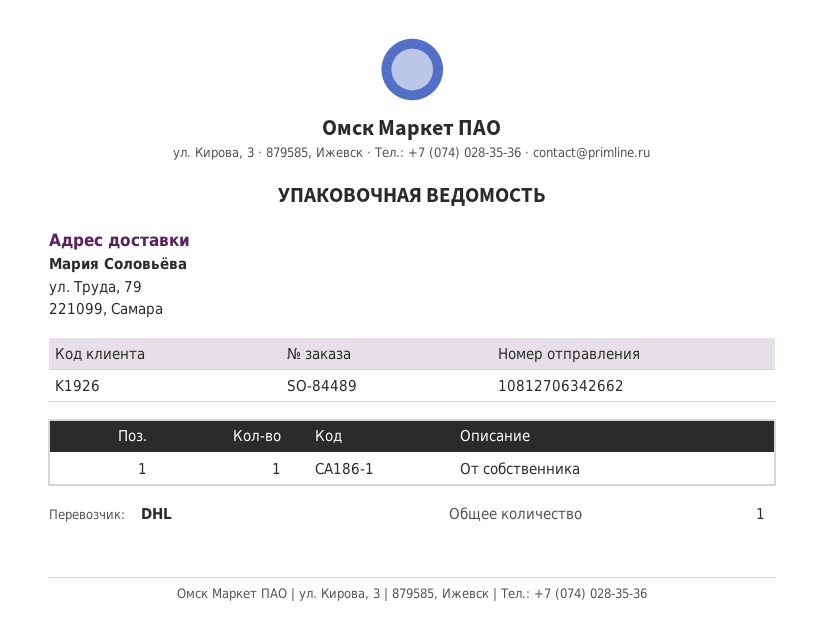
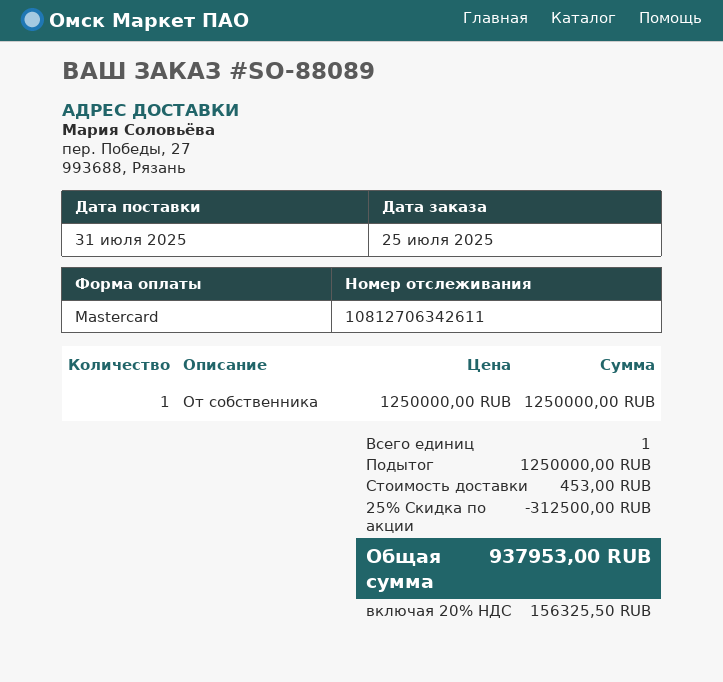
order number: SO-84489 -> SO-88089
tracking number: 10812706342662 -> 10812706342611
ship to: ул. Труда, 79, 221099, Самара -> пер. Победы, 27, 993688, Рязань

